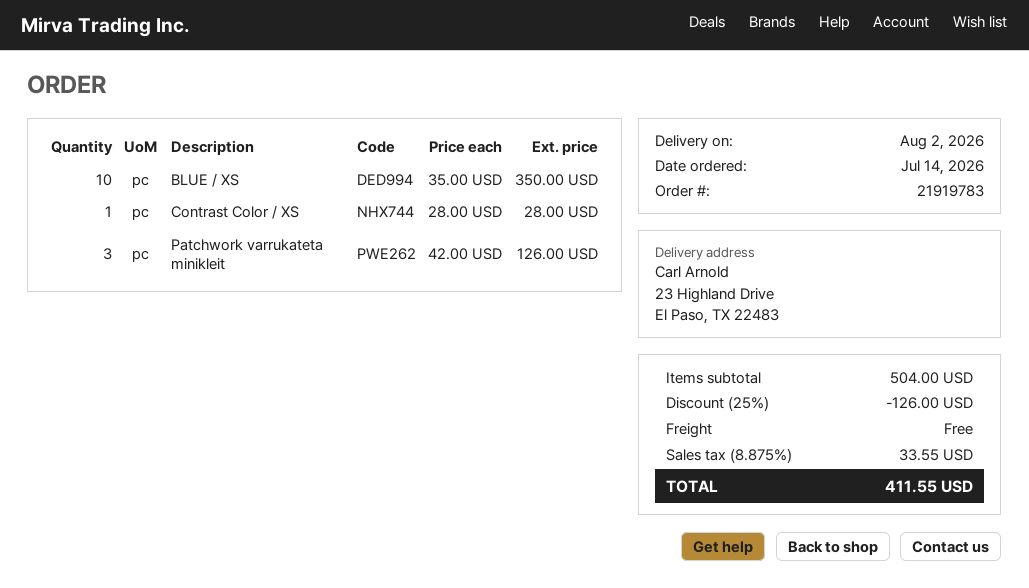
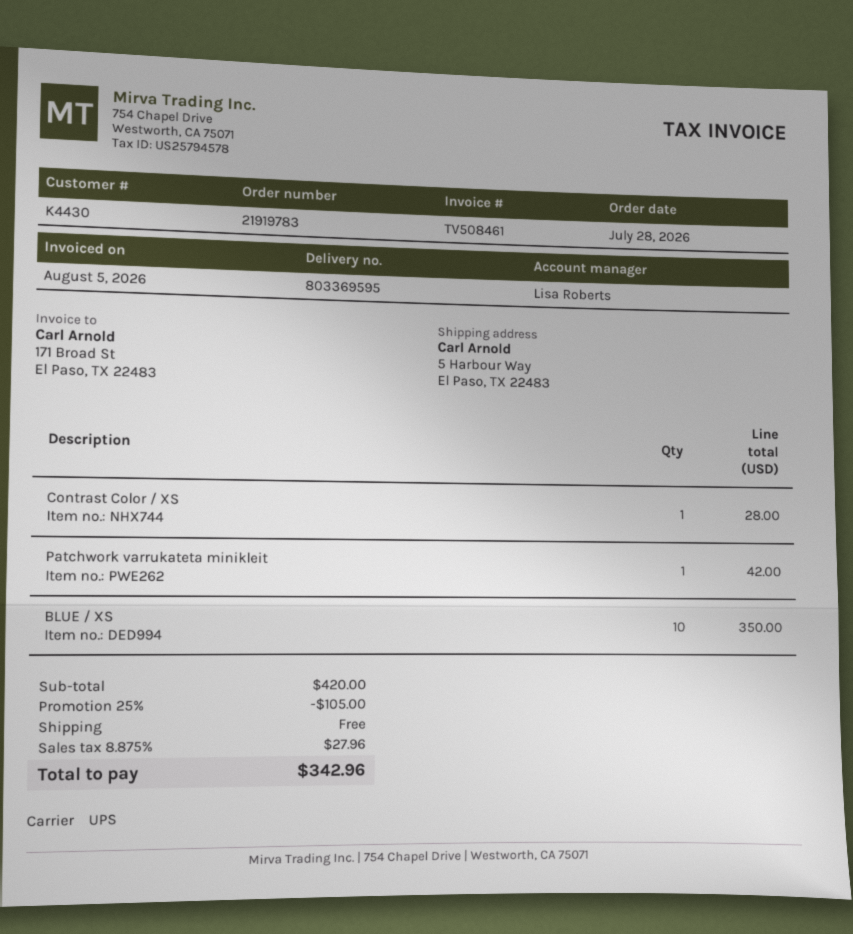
order date: 2026-07-14 -> 2026-07-28
ship to: 23 Highland Drive, El Paso, TX 22483 -> 5 Harbour Way, El Paso, TX 22483
Patchwork varrukateta minikleit: 3 for 126.00 -> 1 for 42.00
subtotal: 504.00 -> 420.00
discount: 25% = 126.00 -> 25% = 105.00
tax: 8.875% = 33.55 -> 8.875% = 27.96
total: 411.55 -> 342.96

